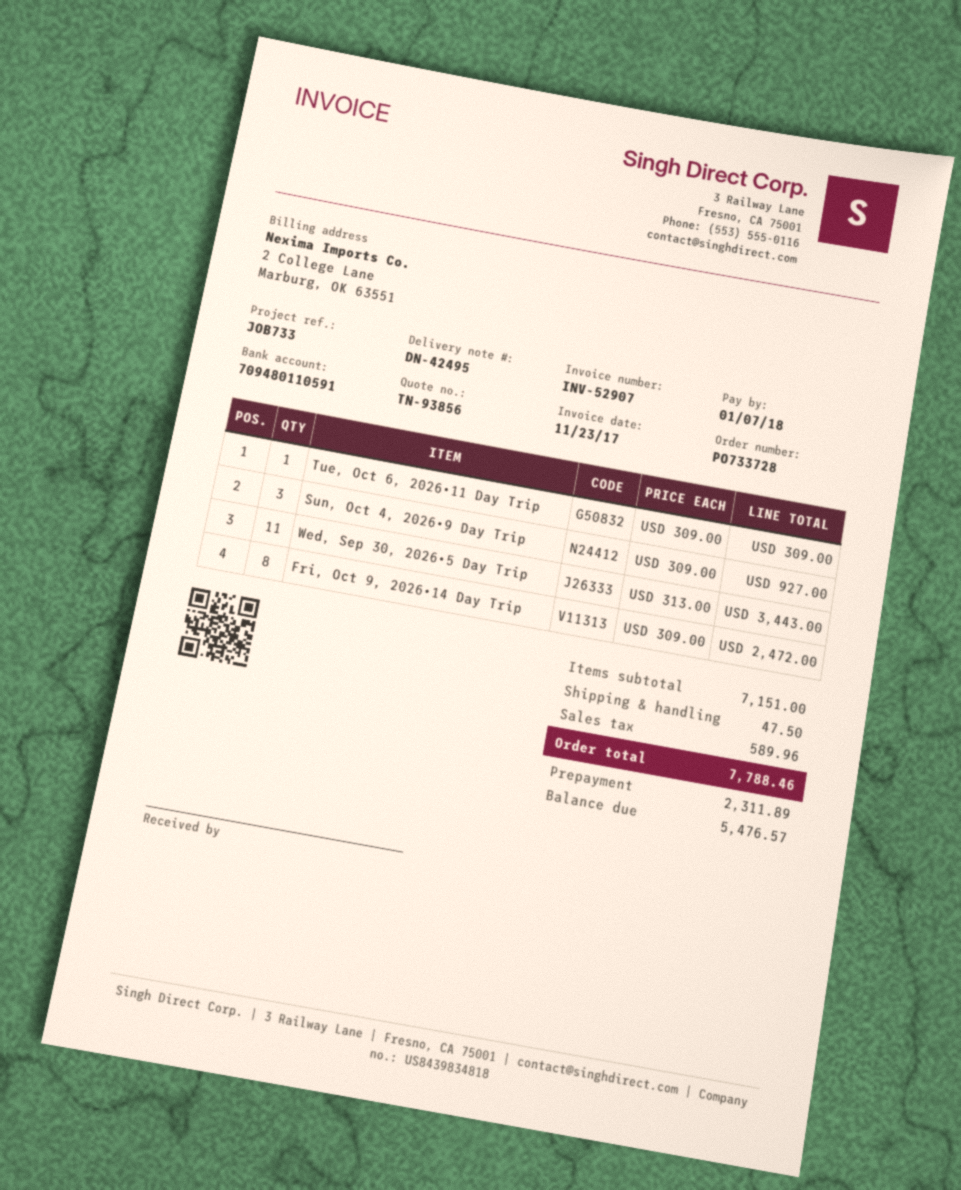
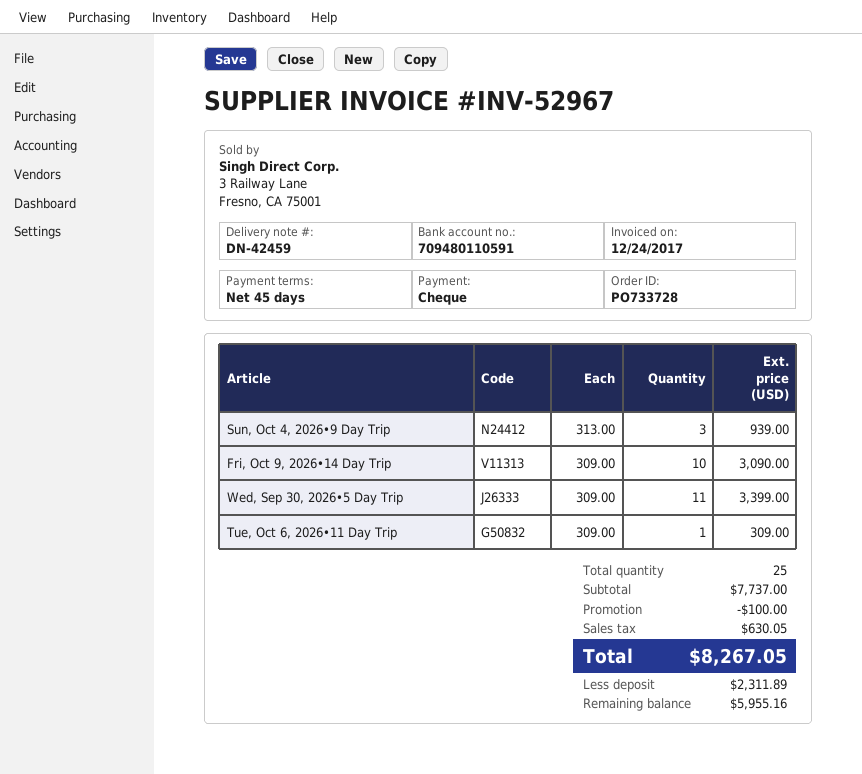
delivery note number: DN-42495 -> DN-42459
invoice number: INV-52907 -> INV-52967
invoice date: 2017-11-23 -> 2017-12-24
Sun, Oct 4, 2026•9 Day Trip: 3 x 309.00 = 927.00 -> 3 x 313.00 = 939.00
Wed, Sep 30, 2026•5 Day Trip: 11 x 313.00 = 3443.00 -> 11 x 309.00 = 3399.00
Fri, Oct 9, 2026•14 Day Trip: 8 x 309.00 = 2472.00 -> 10 x 309.00 = 3090.00
subtotal: 7151.00 -> 7737.00
discount: none -> 100.00
shipping: 47.50 -> none
tax: 589.96 -> 630.05
total: 7788.46 -> 8267.05
balance: 5476.57 -> 5955.16

